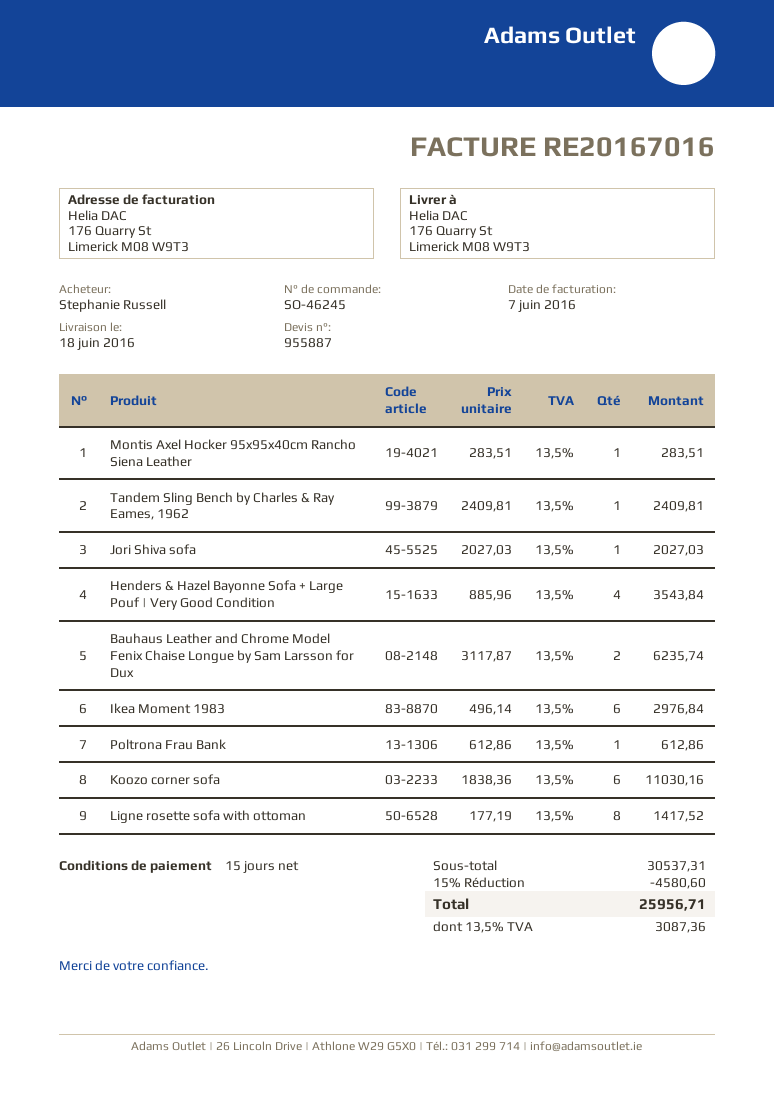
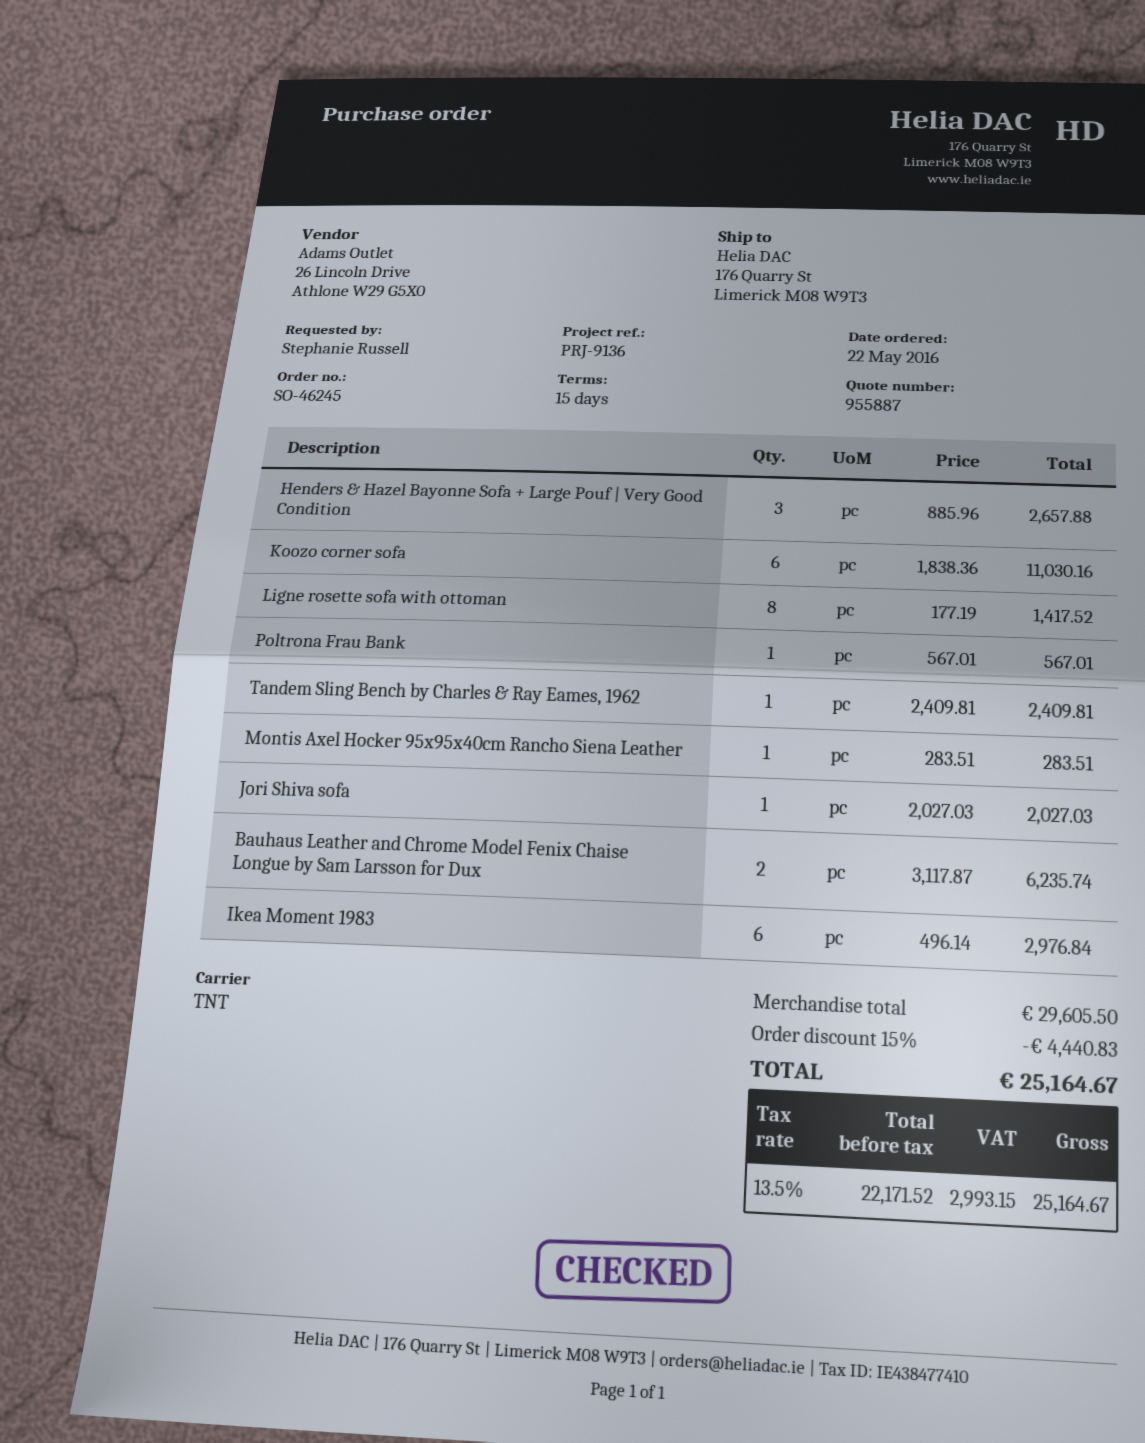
Henders & Hazel Bayonne Sofa + Large Pouf | Very Good Condition: 4 x 885.96 = 3543.84 -> 3 x 885.96 = 2657.88
Poltrona Frau Bank: 1 x 612.86 = 612.86 -> 1 x 567.01 = 567.01
subtotal: 30537.31 -> 29605.50
discount: 15% = 4580.60 -> 15% = 4440.83
tax: 13.5% = 3087.36 -> 13.5% = 2993.15
total: 25956.71 -> 25164.67

